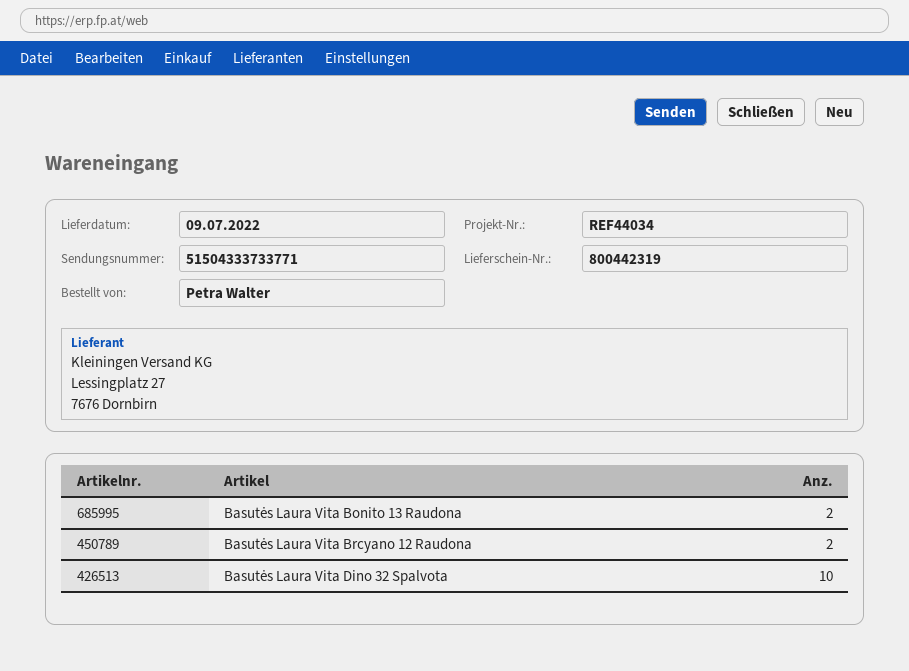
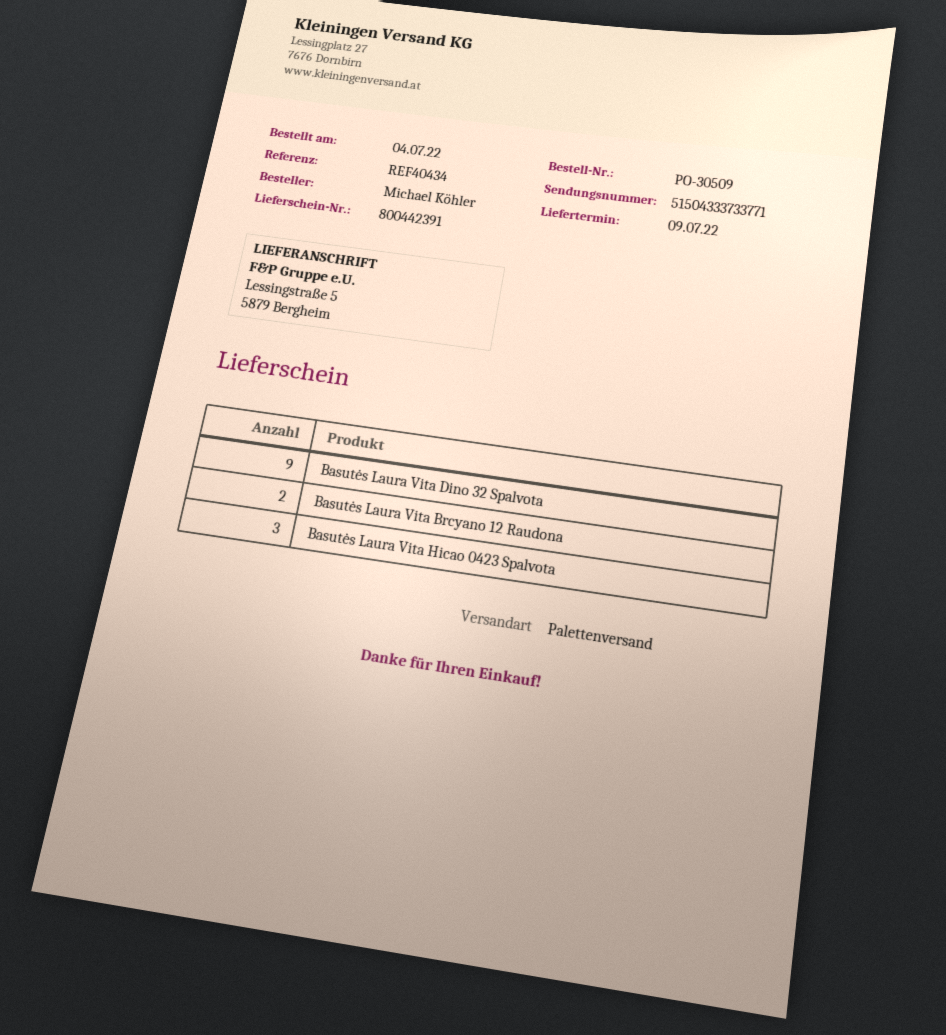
delivery note number: 800442319 -> 800442391
reference: REF44034 -> REF40434
ordered by: Petra Walter -> Michael Köhler
Basutės Laura Vita Bonito 13 Raudona: 2 -> none
Basutės Laura Vita Dino 32 Spalvota: 10 -> 9
Basutės Laura Vita Hicao 0423 Spalvota: none -> 3

